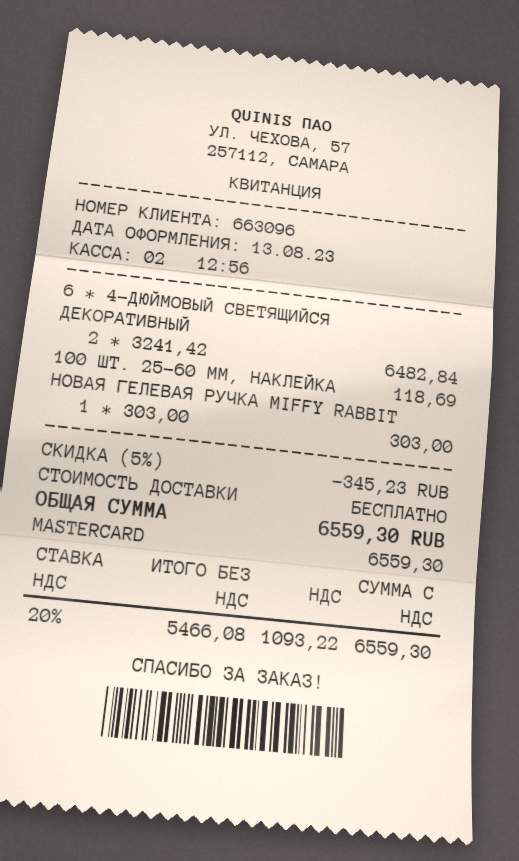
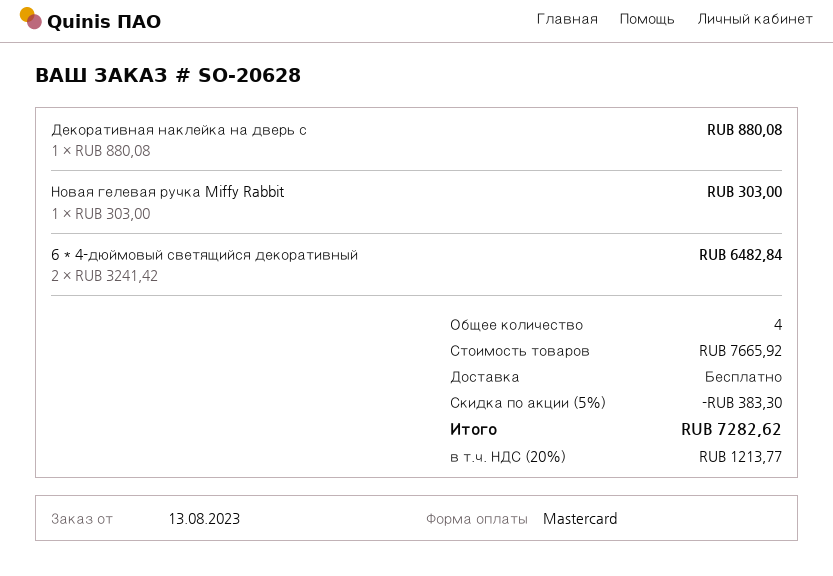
100 ШТ. 25-60 ММ, НАКЛЕЙКА: 1 x 118.69 = 118.69 -> none
Декоративная наклейка на дверь с: none -> 1 x 880.08 = 880.08
discount: 5% = 345.23 -> 5% = 383.30
tax: 20% = 1093.22 -> 20% = 1213.77
total: 6559.30 -> 7282.62

